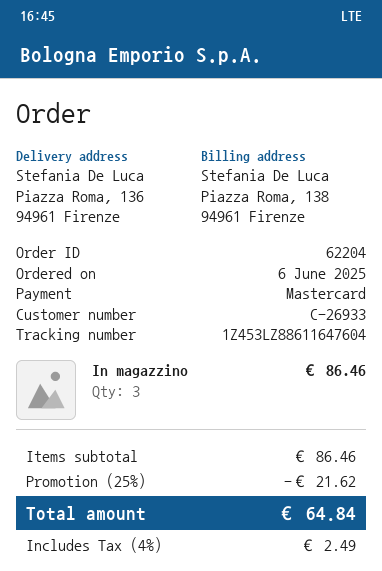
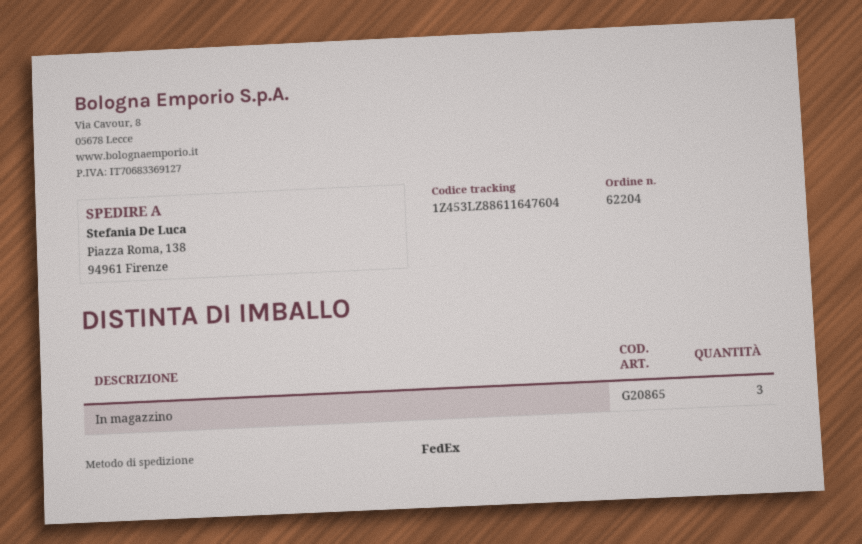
ship to: Piazza Roma, 136, 94961 Firenze -> Piazza Roma, 138, 94961 Firenze

